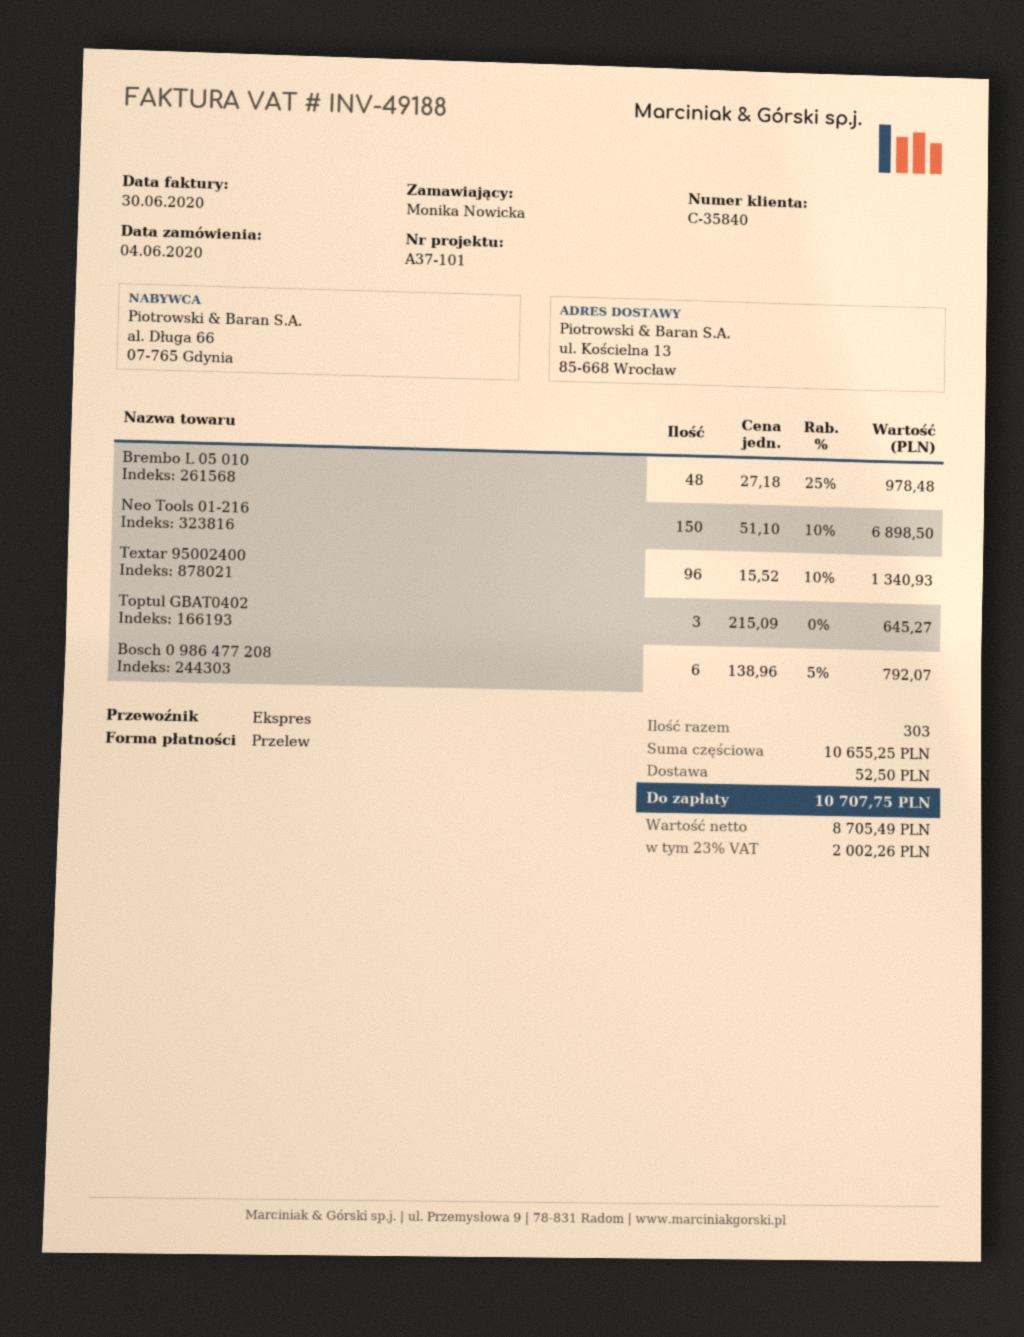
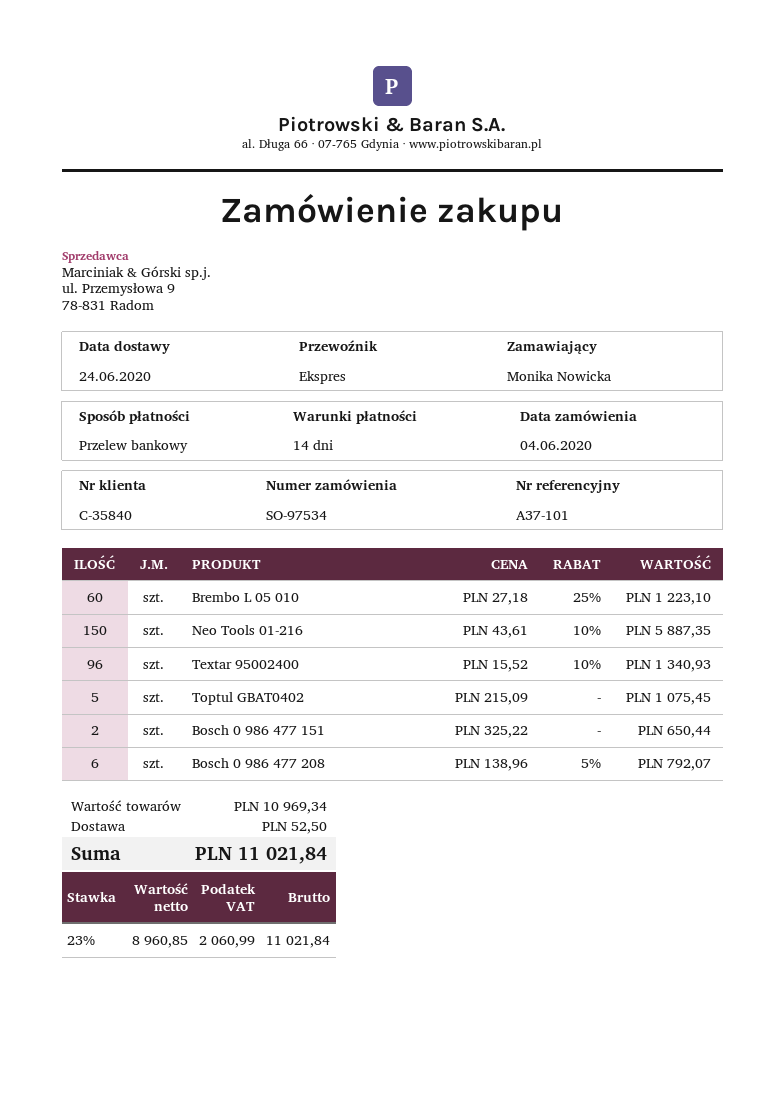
Brembo L 05 010: 48 x 27.18 - 25% = 978.48 -> 60 x 27.18 - 25% = 1223.10
Neo Tools 01-216: 150 x 51.10 - 10% = 6898.50 -> 150 x 43.61 - 10% = 5887.35
Toptul GBAT0402: 3 x 215.09 = 645.27 -> 5 x 215.09 = 1075.45
Bosch 0 986 477 151: none -> 2 x 325.22 = 650.44
subtotal: 10655.25 -> 10969.34
net: 8705.49 -> 8960.85
tax: 23% = 2002.26 -> 23% = 2060.99
total: 10707.75 -> 11021.84

